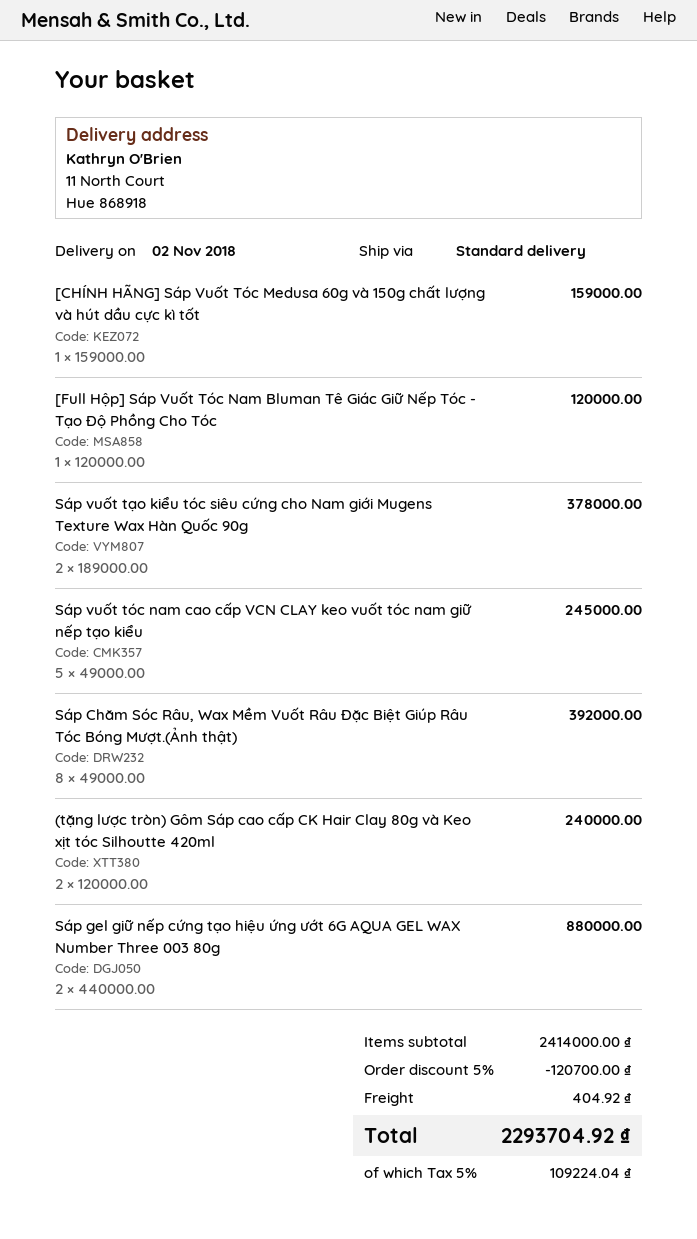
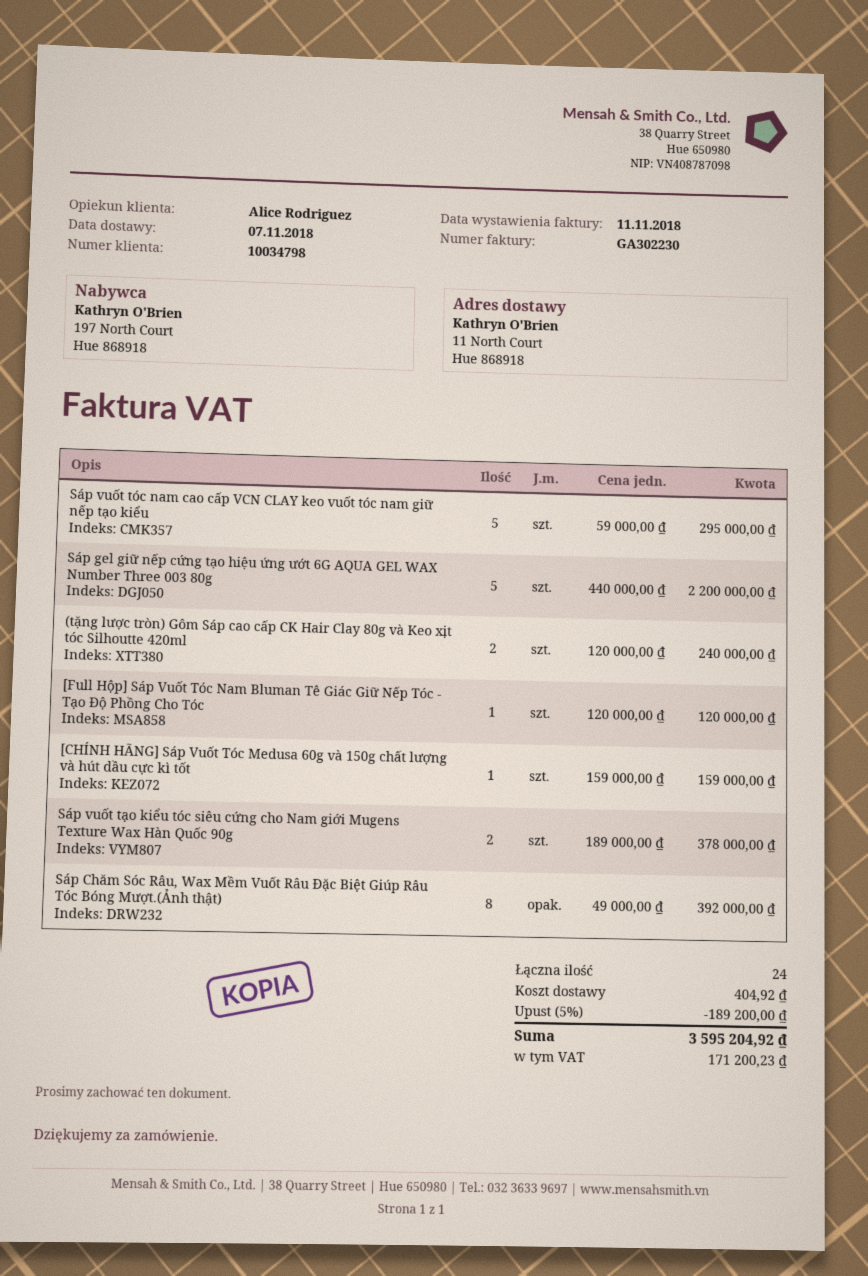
delivery date: 2018-11-02 -> 2018-11-07
Sáp vuốt tóc nam cao cấp VCN CLAY keo vuốt tóc nam giữ nếp tạo kiểu: 5 x 49000.00 = 245000.00 -> 5 x 59000.00 = 295000.00
Sáp gel giữ nếp cứng tạo hiệu ứng ướt 6G AQUA GEL WAX Number Three 003 80g: 2 x 440000.00 = 880000.00 -> 5 x 440000.00 = 2200000.00
discount: 5% = 120700.00 -> 5% = 189200.00
tax: 109224.04 -> 171200.23
total: 2293704.92 -> 3595204.92

